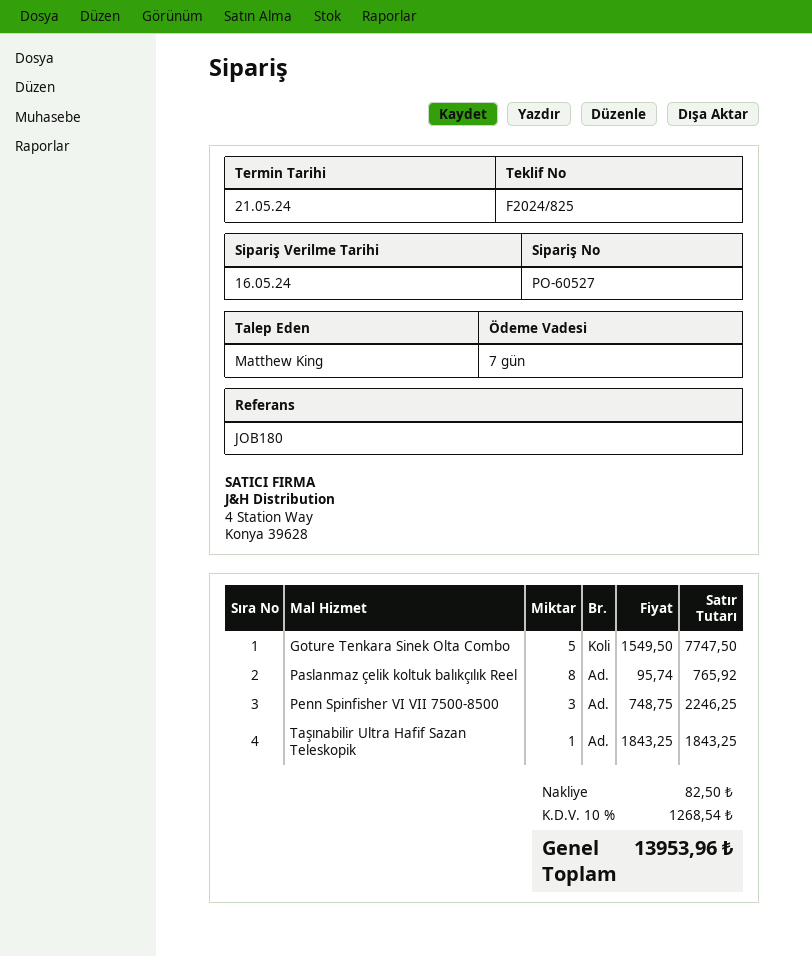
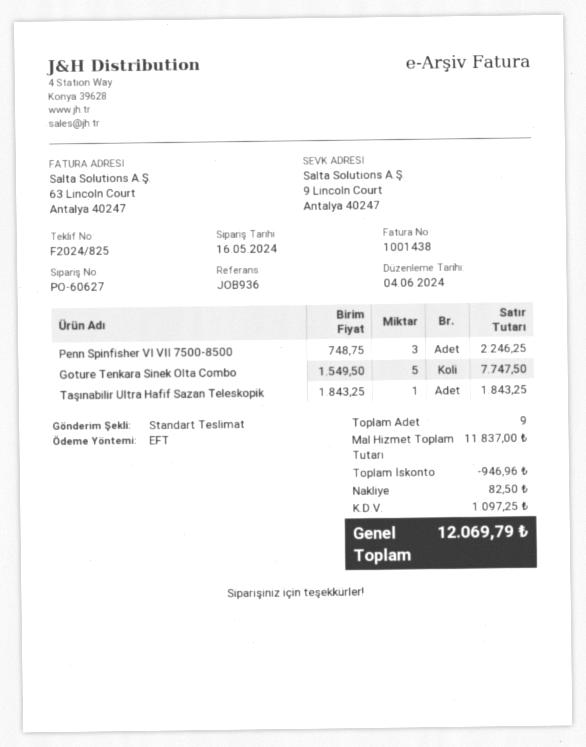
order number: PO-60527 -> PO-60627
reference: JOB180 -> JOB936
Paslanmaz çelik koltuk balıkçılık Reel: 8 x 95.74 = 765.92 -> none
discount: none -> 946.96
tax: 1268.54 -> 1097.25
total: 13953.96 -> 12069.79

